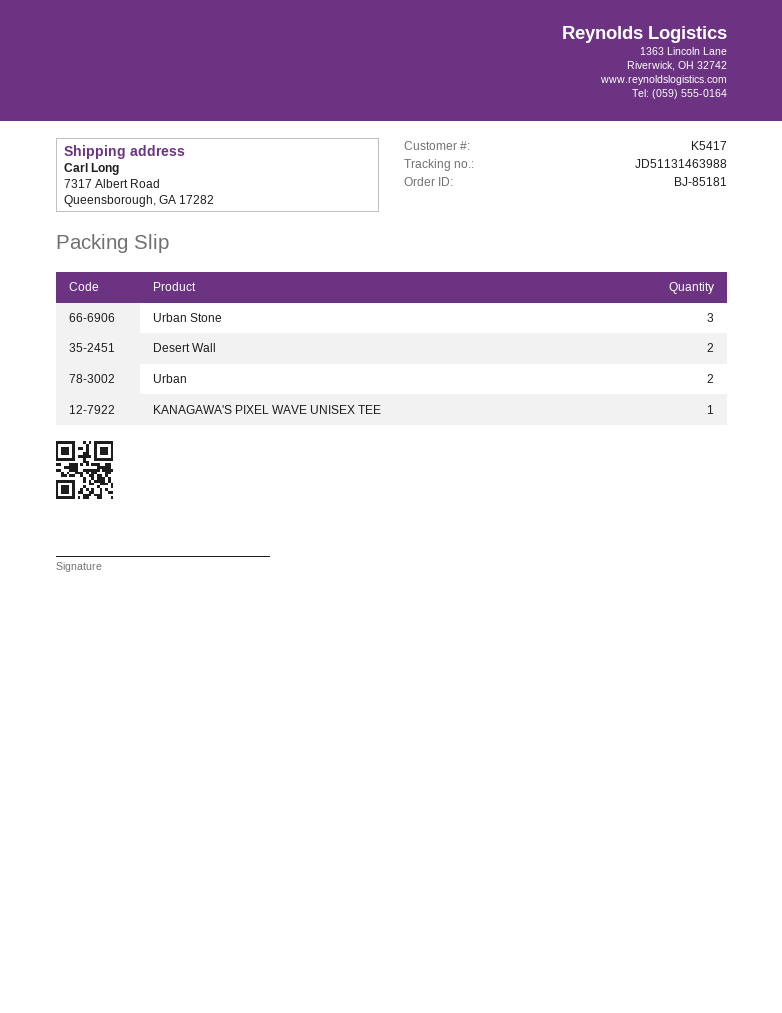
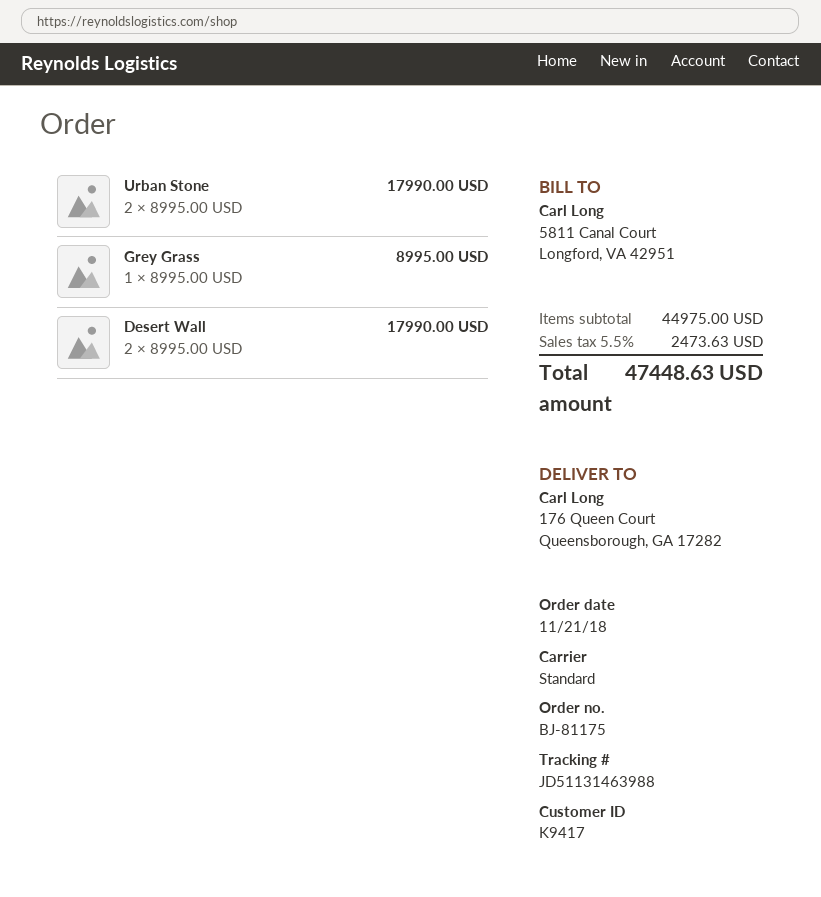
order number: BJ-85181 -> BJ-81175
customer number: K5417 -> K9417
ship to: 7317 Albert Road, Queensborough, GA 17282 -> 176 Queen Court, Queensborough, GA 17282
Urban Stone: 3 -> 2
Urban: 2 -> none
KANAGAWA'S PIXEL WAVE UNISEX TEE: 1 -> none
Grey Grass: none -> 1

